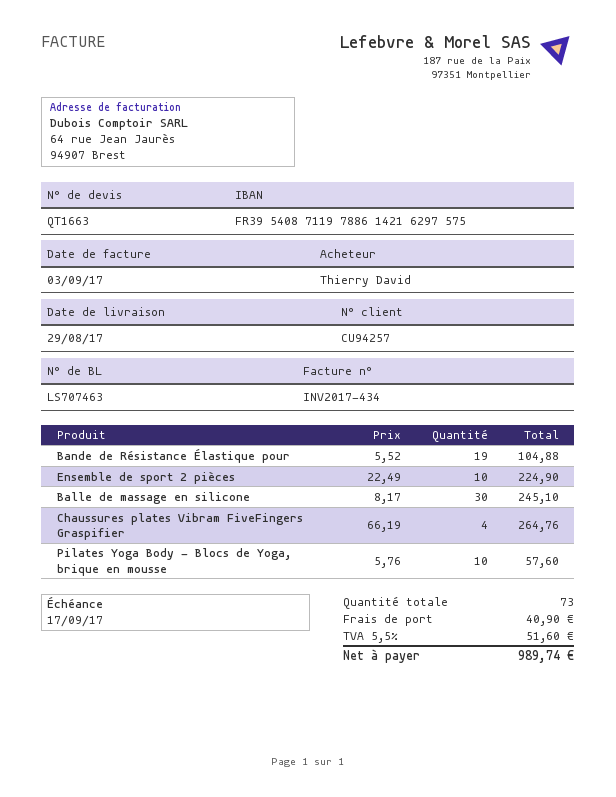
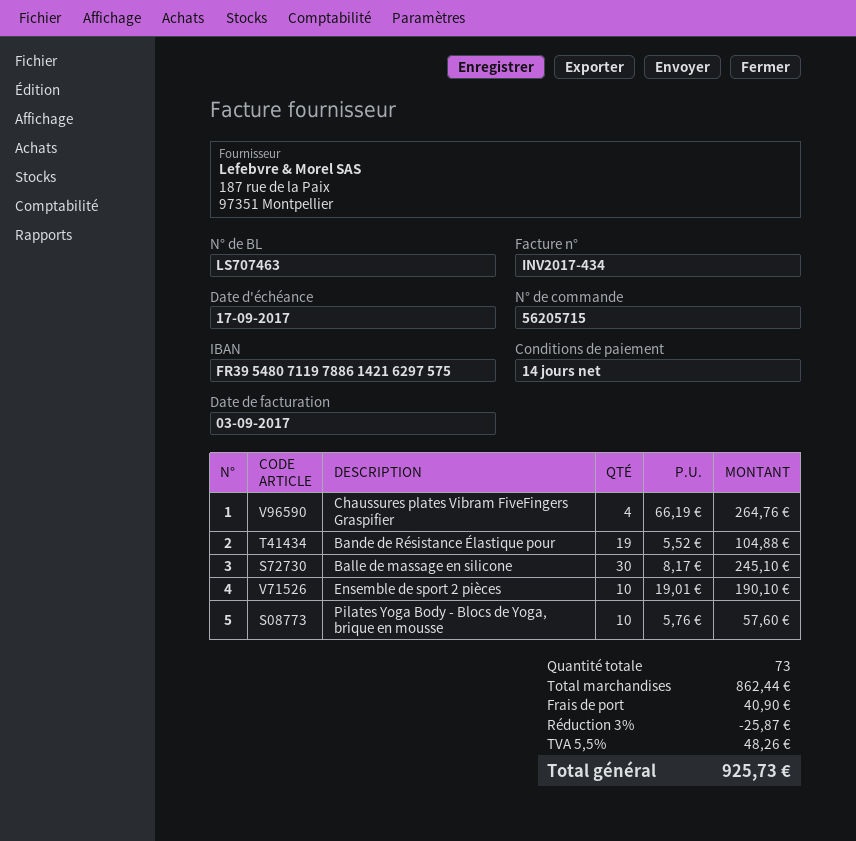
bank account: FR3954087119788614216297575 -> FR3954807119788614216297575
Ensemble de sport 2 pièces: 10 x 22.49 = 224.90 -> 10 x 19.01 = 190.10
discount: none -> 3% = 25.87
tax: 5.5% = 51.60 -> 5.5% = 48.26
total: 989.74 -> 925.73

